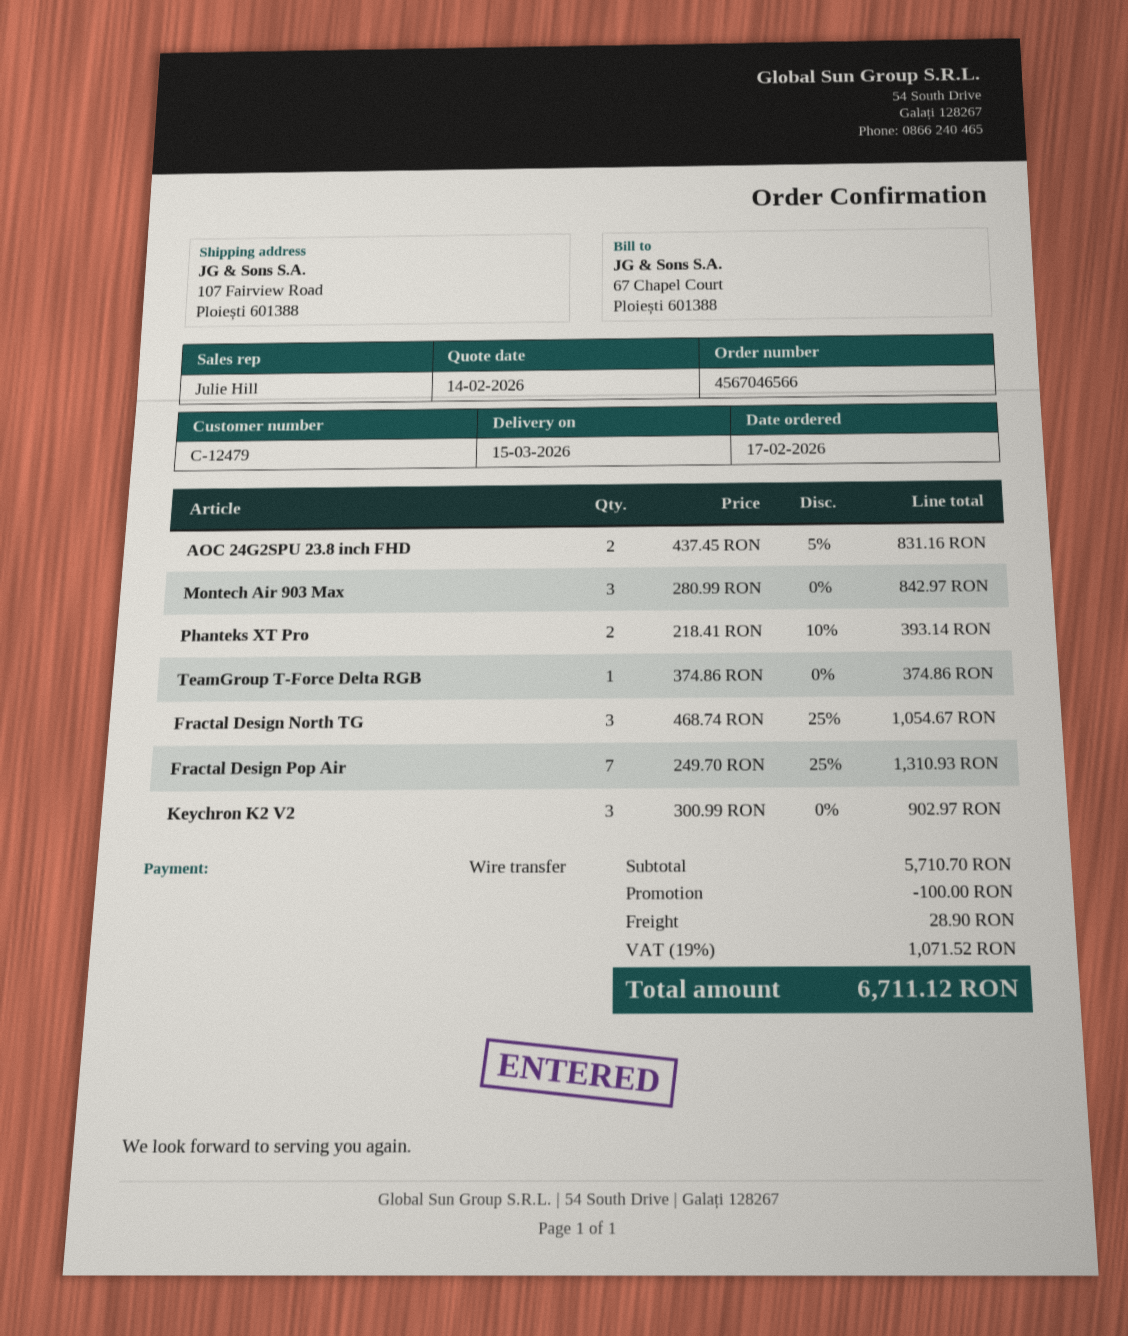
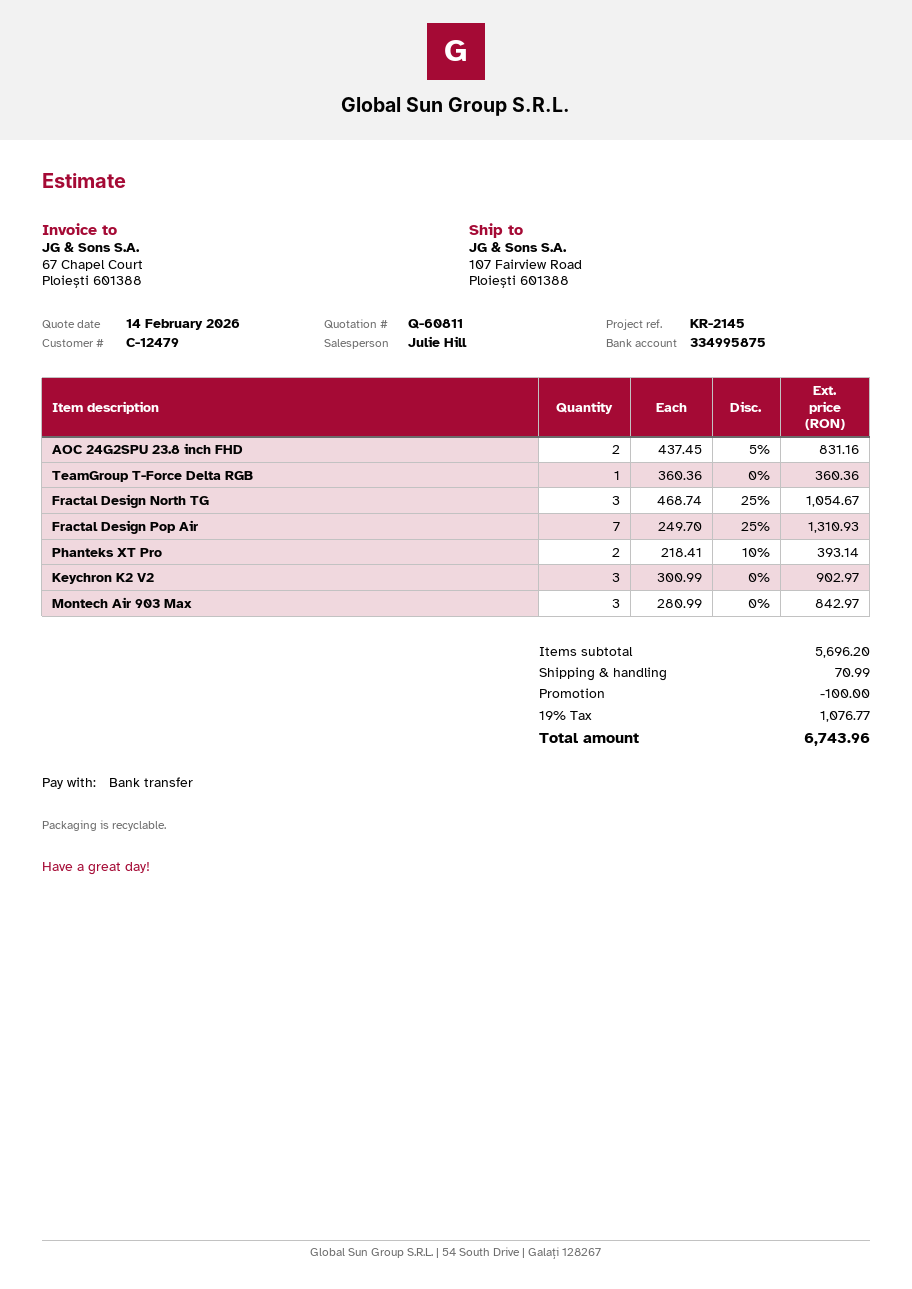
TeamGroup T-Force Delta RGB: 1 x 374.86 = 374.86 -> 1 x 360.36 = 360.36
subtotal: 5710.70 -> 5696.20
shipping: 28.90 -> 70.99
tax: 19% = 1071.52 -> 19% = 1076.77
total: 6711.12 -> 6743.96

